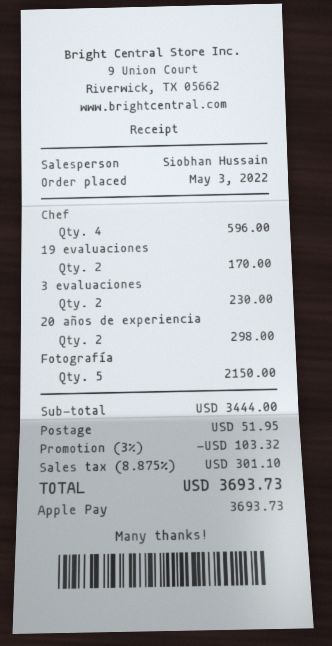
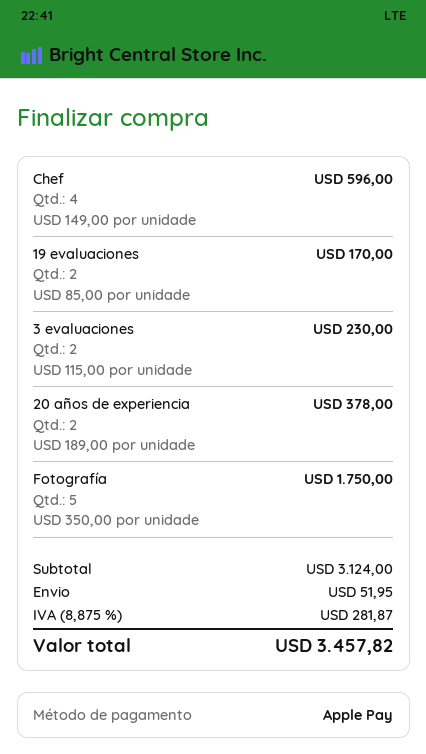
20 años de experiencia: 2 for 298.00 -> 2 for 378.00
Fotografía: 5 for 2150.00 -> 5 for 1750.00
subtotal: 3444.00 -> 3124.00
discount: 3% = 103.32 -> none
tax: 8.875% = 301.10 -> 8.875% = 281.87
total: 3693.73 -> 3457.82

